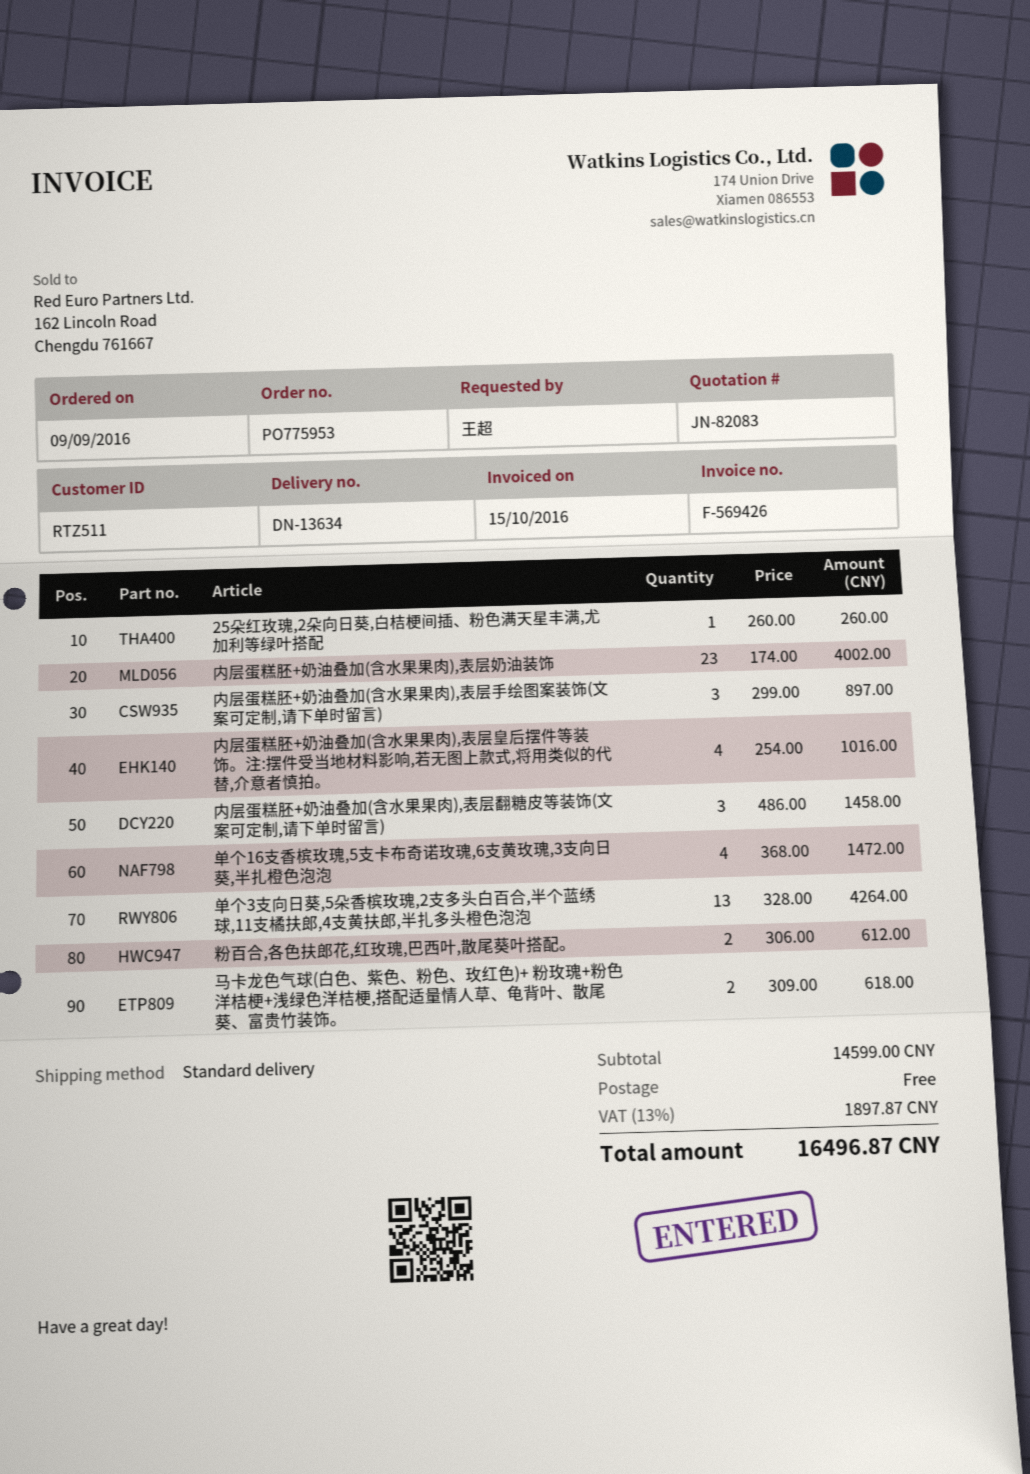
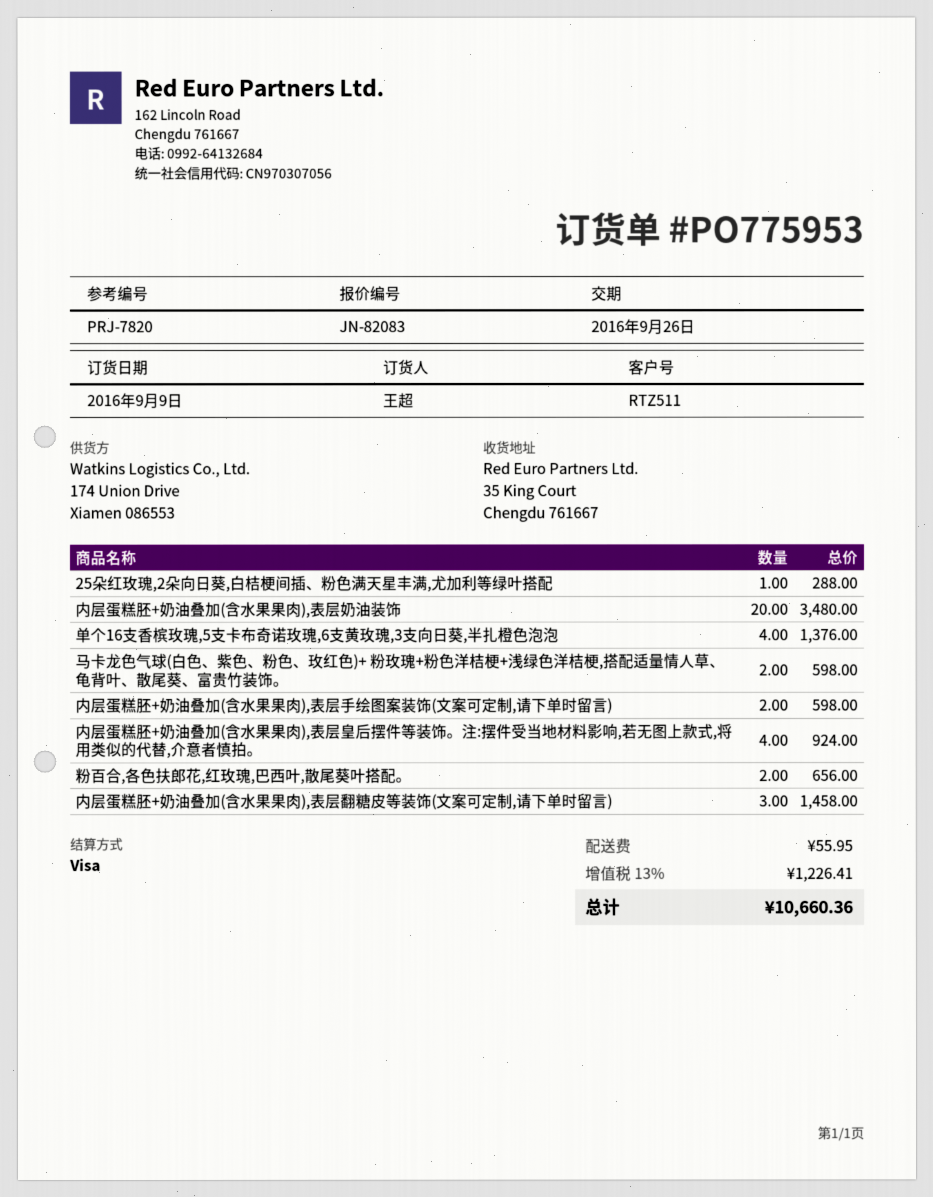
25朵红玫瑰,2朵向日葵,白桔梗间插、粉色满天星丰满,尤加利等绿叶搭配: 1 for 260.00 -> 1 for 288.00
内层蛋糕胚+奶油叠加(含水果果肉),表层奶油装饰: 23 for 4002.00 -> 20 for 3480.00
内层蛋糕胚+奶油叠加(含水果果肉),表层手绘图案装饰(文案可定制,请下单时留言): 3 for 897.00 -> 2 for 598.00
内层蛋糕胚+奶油叠加(含水果果肉),表层皇后摆件等装饰。注:摆件受当地材料影响,若无图上款式,将用类似的代替,介意者慎拍。: 4 for 1016.00 -> 4 for 924.00
单个16支香槟玫瑰,5支卡布奇诺玫瑰,6支黄玫瑰,3支向日葵,半扎橙色泡泡: 4 for 1472.00 -> 4 for 1376.00
单个3支向日葵,5朵香槟玫瑰,2支多头白百合,半个蓝绣球,11支橘扶郎,4支黄扶郎,半扎多头橙色泡泡: 13 for 4264.00 -> none
粉百合,各色扶郎花,红玫瑰,巴西叶,散尾葵叶搭配。: 2 for 612.00 -> 2 for 656.00
马卡龙色气球(白色、紫色、粉色、玫红色)+ 粉玫瑰+粉色洋桔梗+浅绿色洋桔梗,搭配适量情人草、龟背叶、散尾葵、富贵竹装饰。: 2 for 618.00 -> 2 for 598.00
shipping: 0.00 -> 55.95
tax: 13% = 1897.87 -> 13% = 1226.41
total: 16496.87 -> 10660.36

